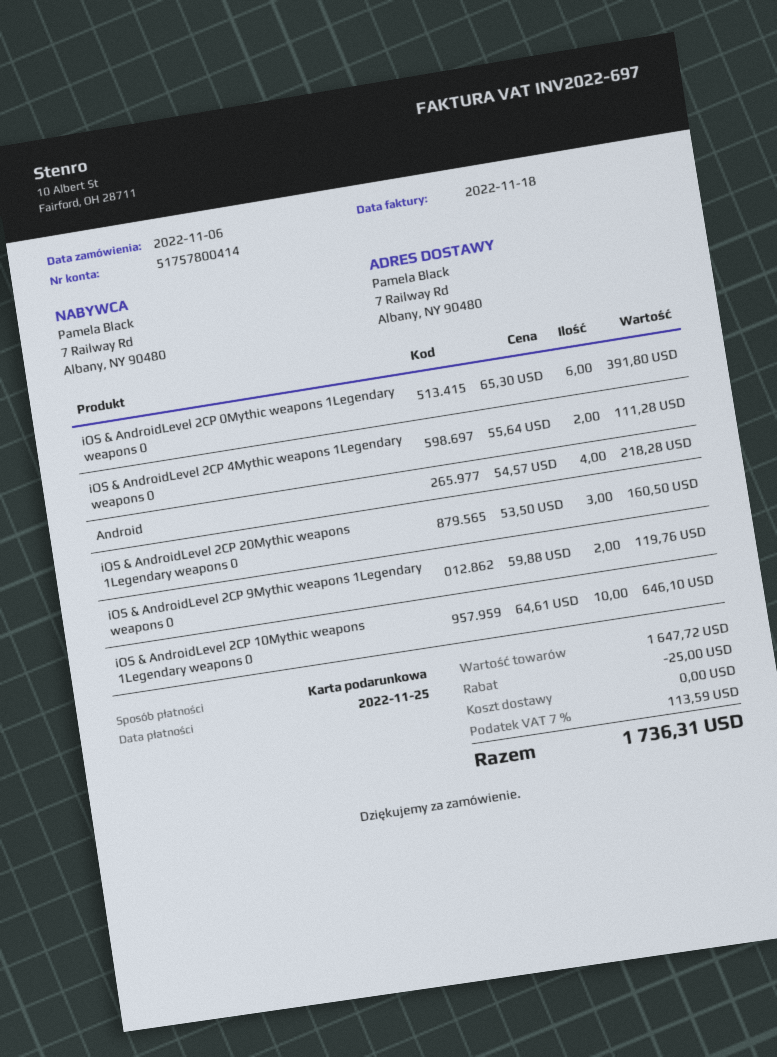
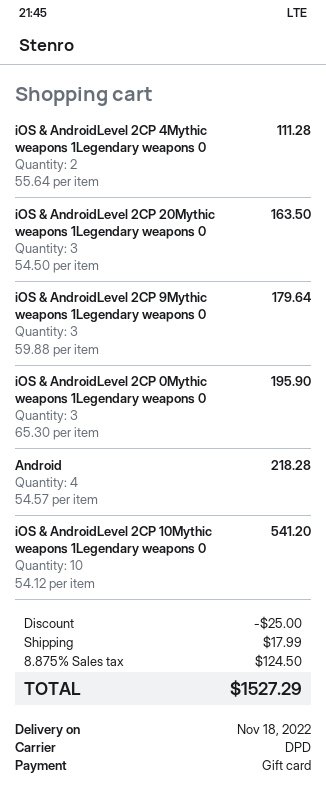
iOS & AndroidLevel 2CP 0Mythic weapons 1Legendary weapons 0: 6 x 65.30 = 391.80 -> 3 x 65.30 = 195.90
iOS & AndroidLevel 2CP 20Mythic weapons 1Legendary weapons 0: 3 x 53.50 = 160.50 -> 3 x 54.50 = 163.50
iOS & AndroidLevel 2CP 9Mythic weapons 1Legendary weapons 0: 2 x 59.88 = 119.76 -> 3 x 59.88 = 179.64
iOS & AndroidLevel 2CP 10Mythic weapons 1Legendary weapons 0: 10 x 64.61 = 646.10 -> 10 x 54.12 = 541.20
shipping: 0.00 -> 17.99
tax: 7% = 113.59 -> 8.875% = 124.50
total: 1736.31 -> 1527.29

